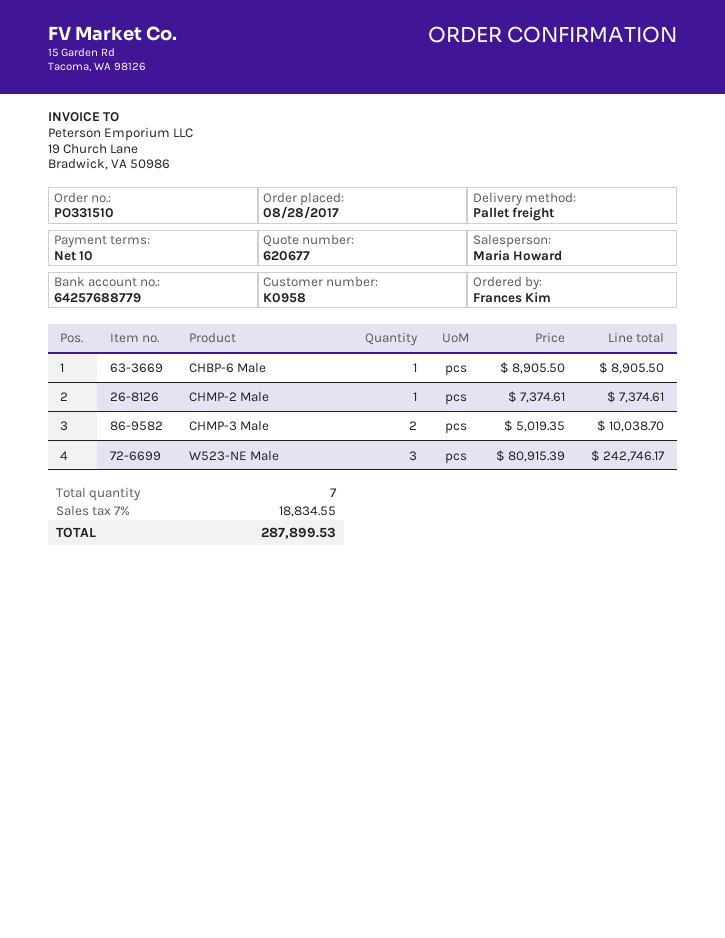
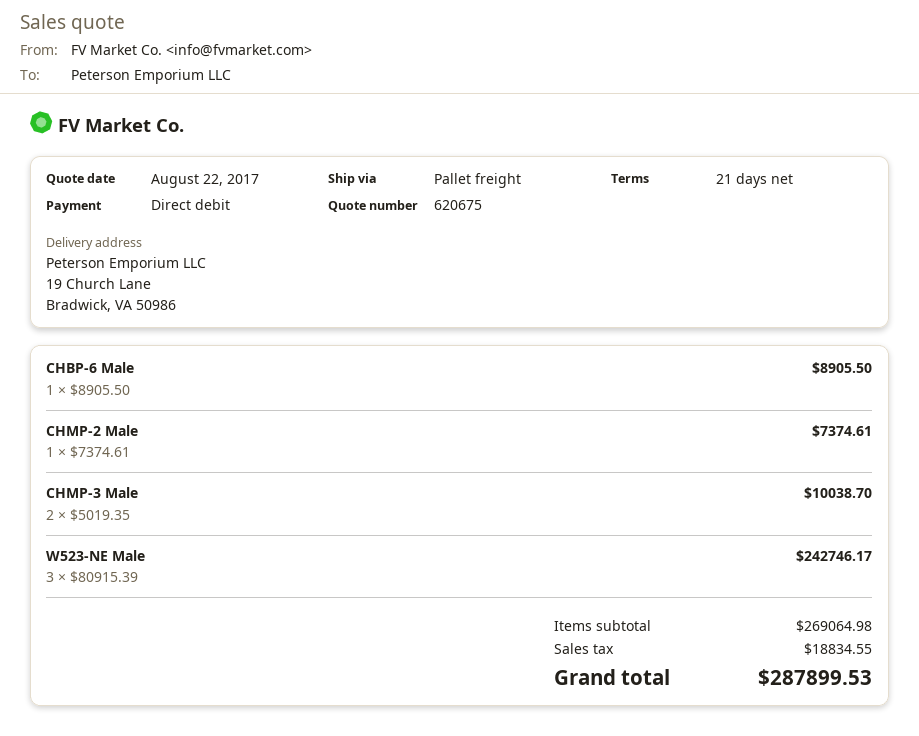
quote number: 620677 -> 620675
payment terms: 10 days -> 21 days

